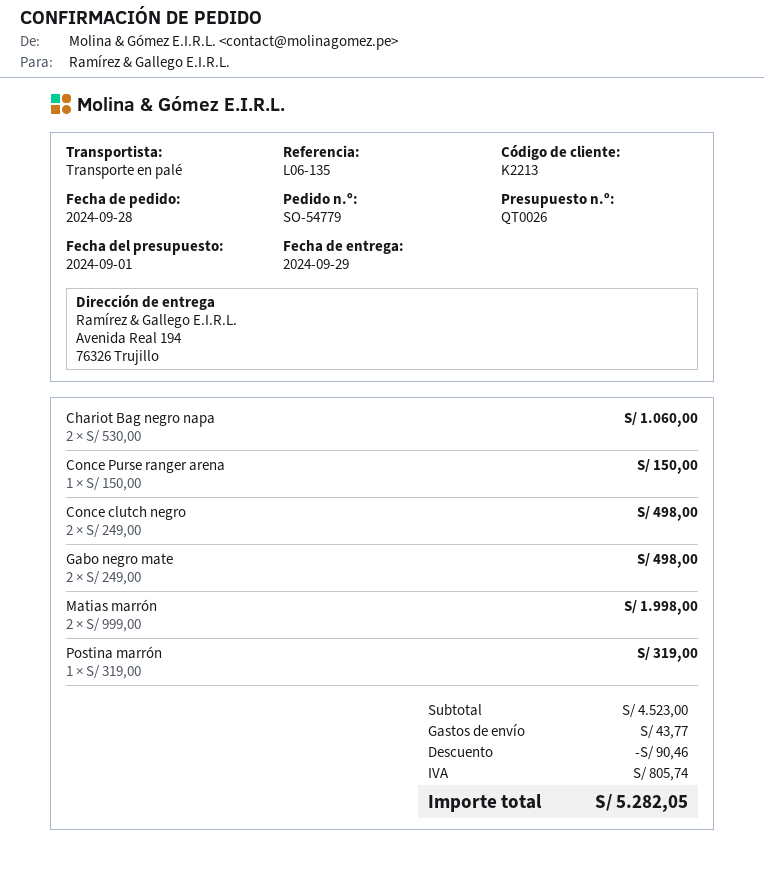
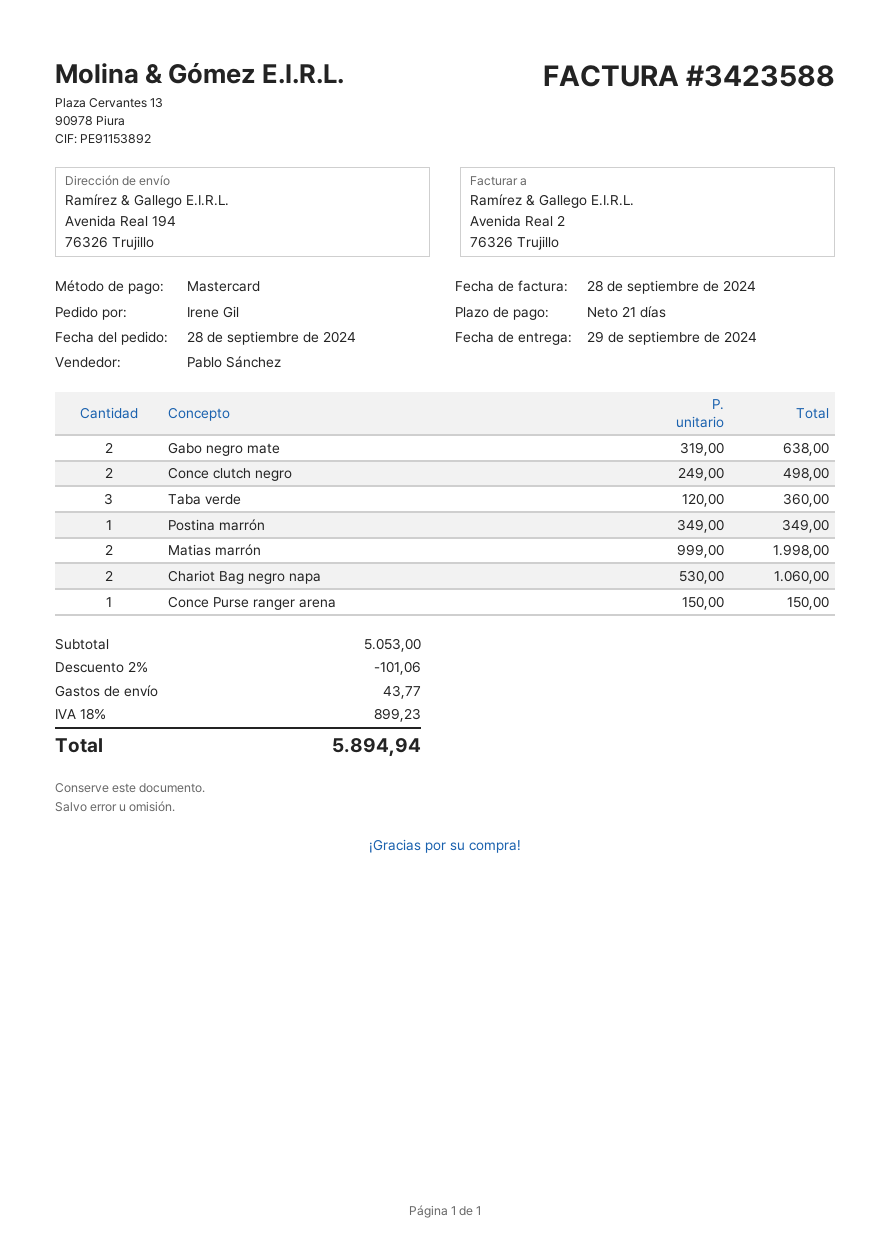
Gabo negro mate: 2 x 249.00 = 498.00 -> 2 x 319.00 = 638.00
Postina marrón: 1 x 319.00 = 319.00 -> 1 x 349.00 = 349.00
Taba verde: none -> 3 x 120.00 = 360.00
subtotal: 4523.00 -> 5053.00
discount: 90.46 -> 101.06
tax: 805.74 -> 899.23
total: 5282.05 -> 5894.94

